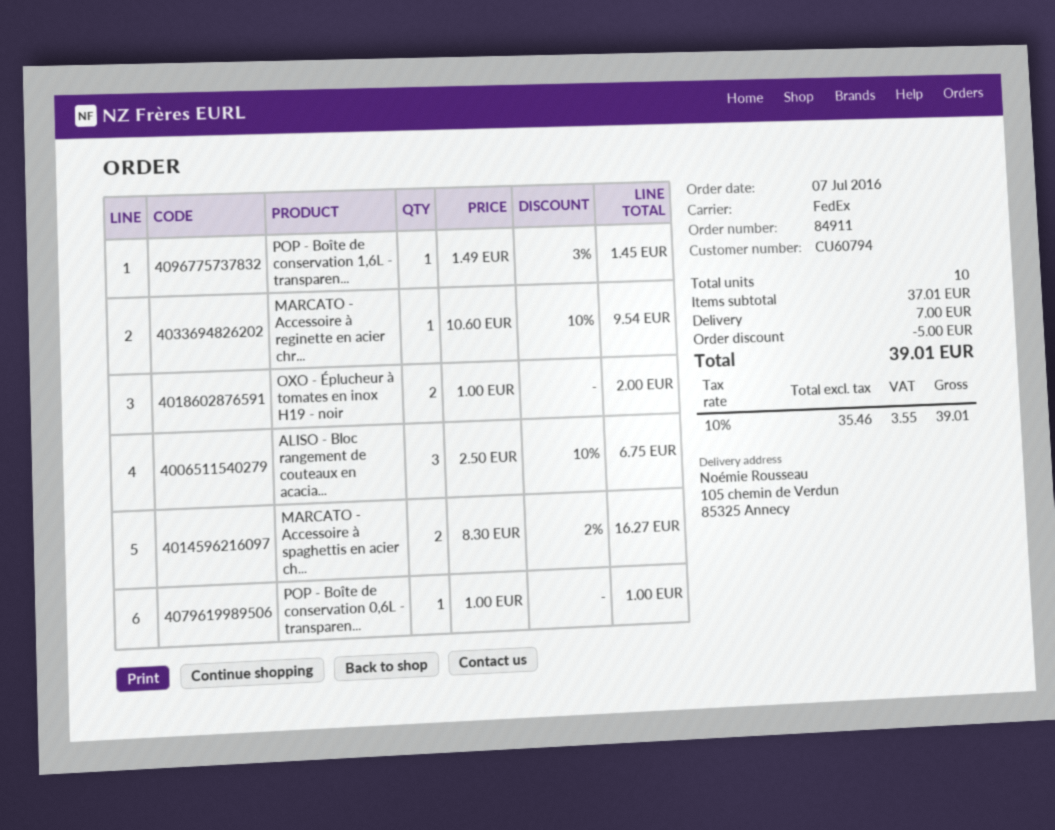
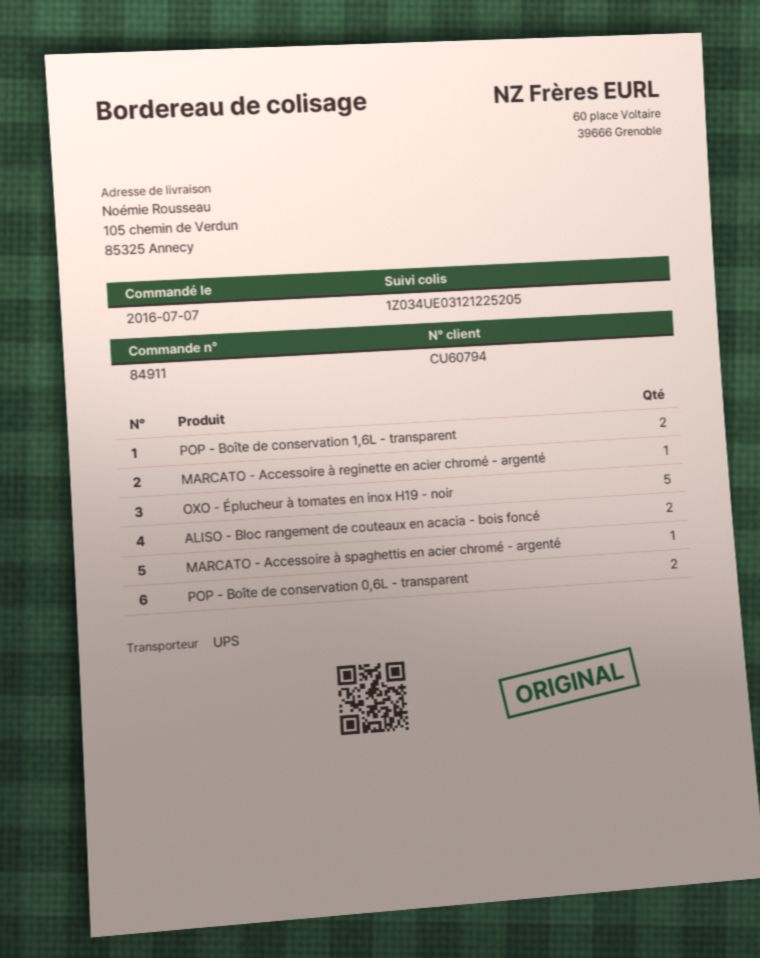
shipping method: FedEx -> UPS
POP - Boîte de conservation 1,6L - transparen...: 1 -> 2
OXO - Éplucheur à tomates en inox H19 - noir: 2 -> 5
ALISO - Bloc rangement de couteaux en acacia...: 3 -> 2
MARCATO - Accessoire à spaghettis en acier ch...: 2 -> 1
POP - Boîte de conservation 0,6L - transparen...: 1 -> 2

